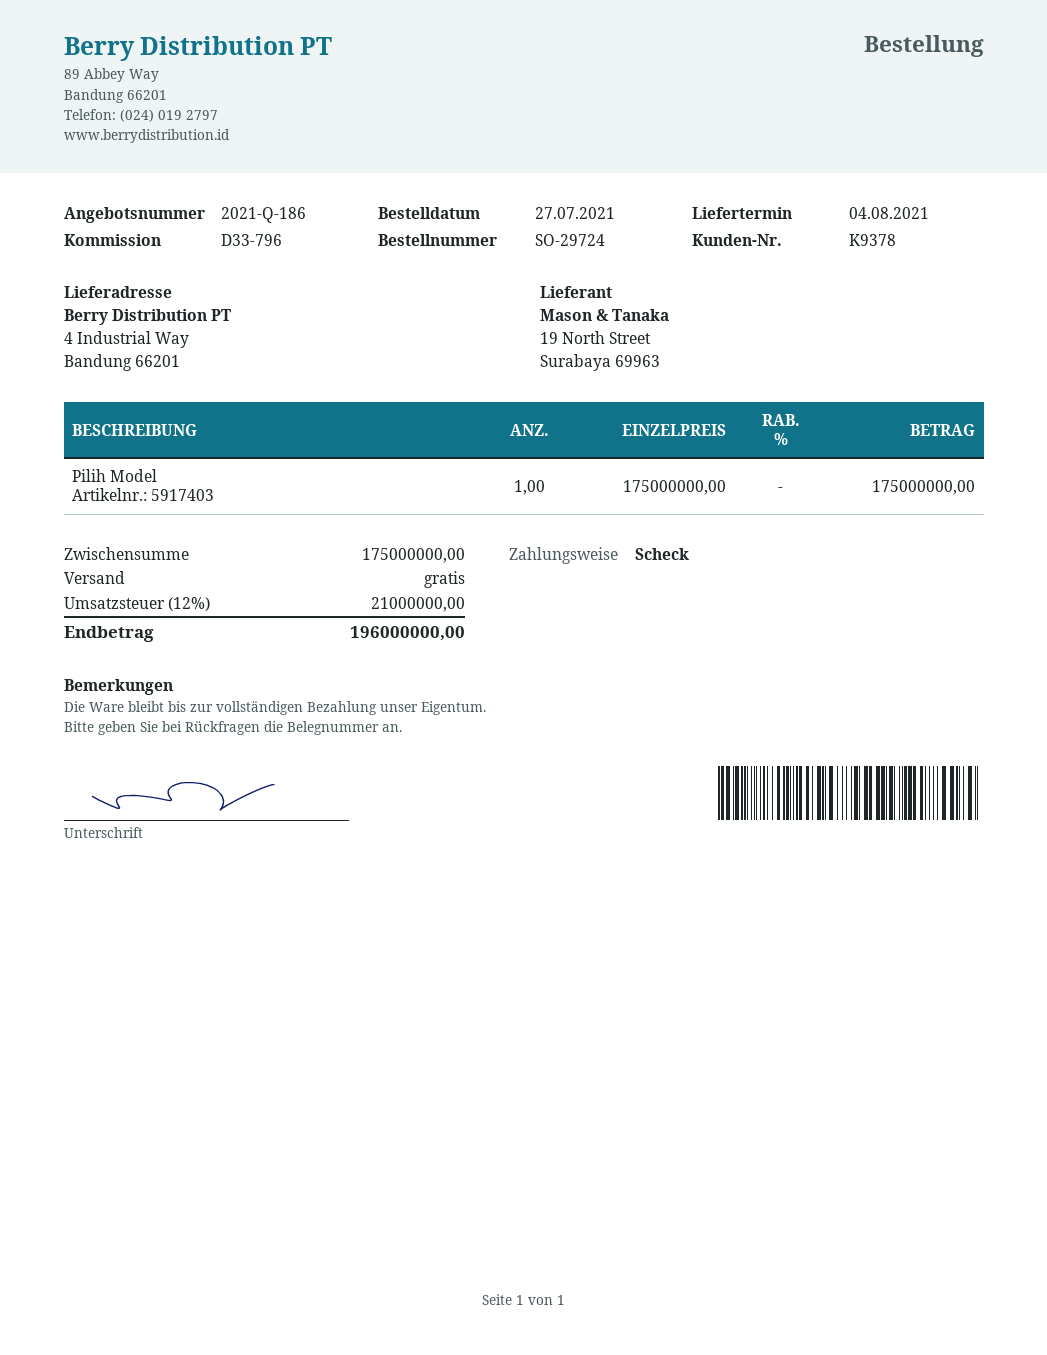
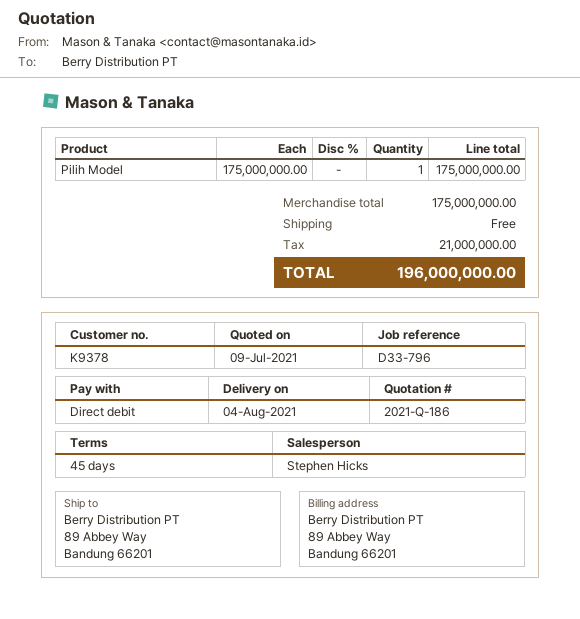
payment method: cheque -> direct debit
ship to: 4 Industrial Way, Bandung 66201 -> 89 Abbey Way, Bandung 66201

